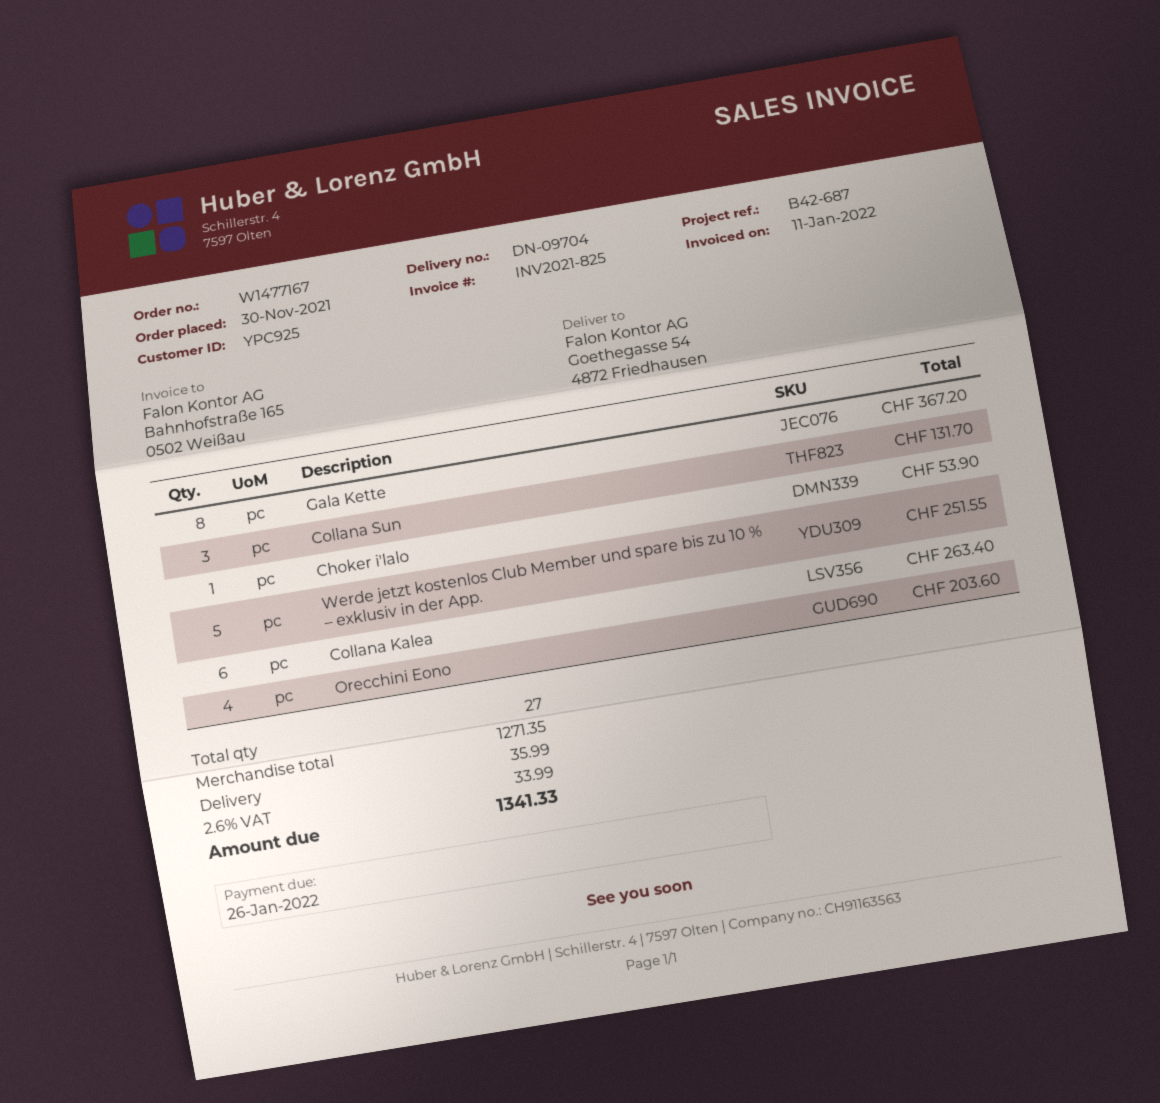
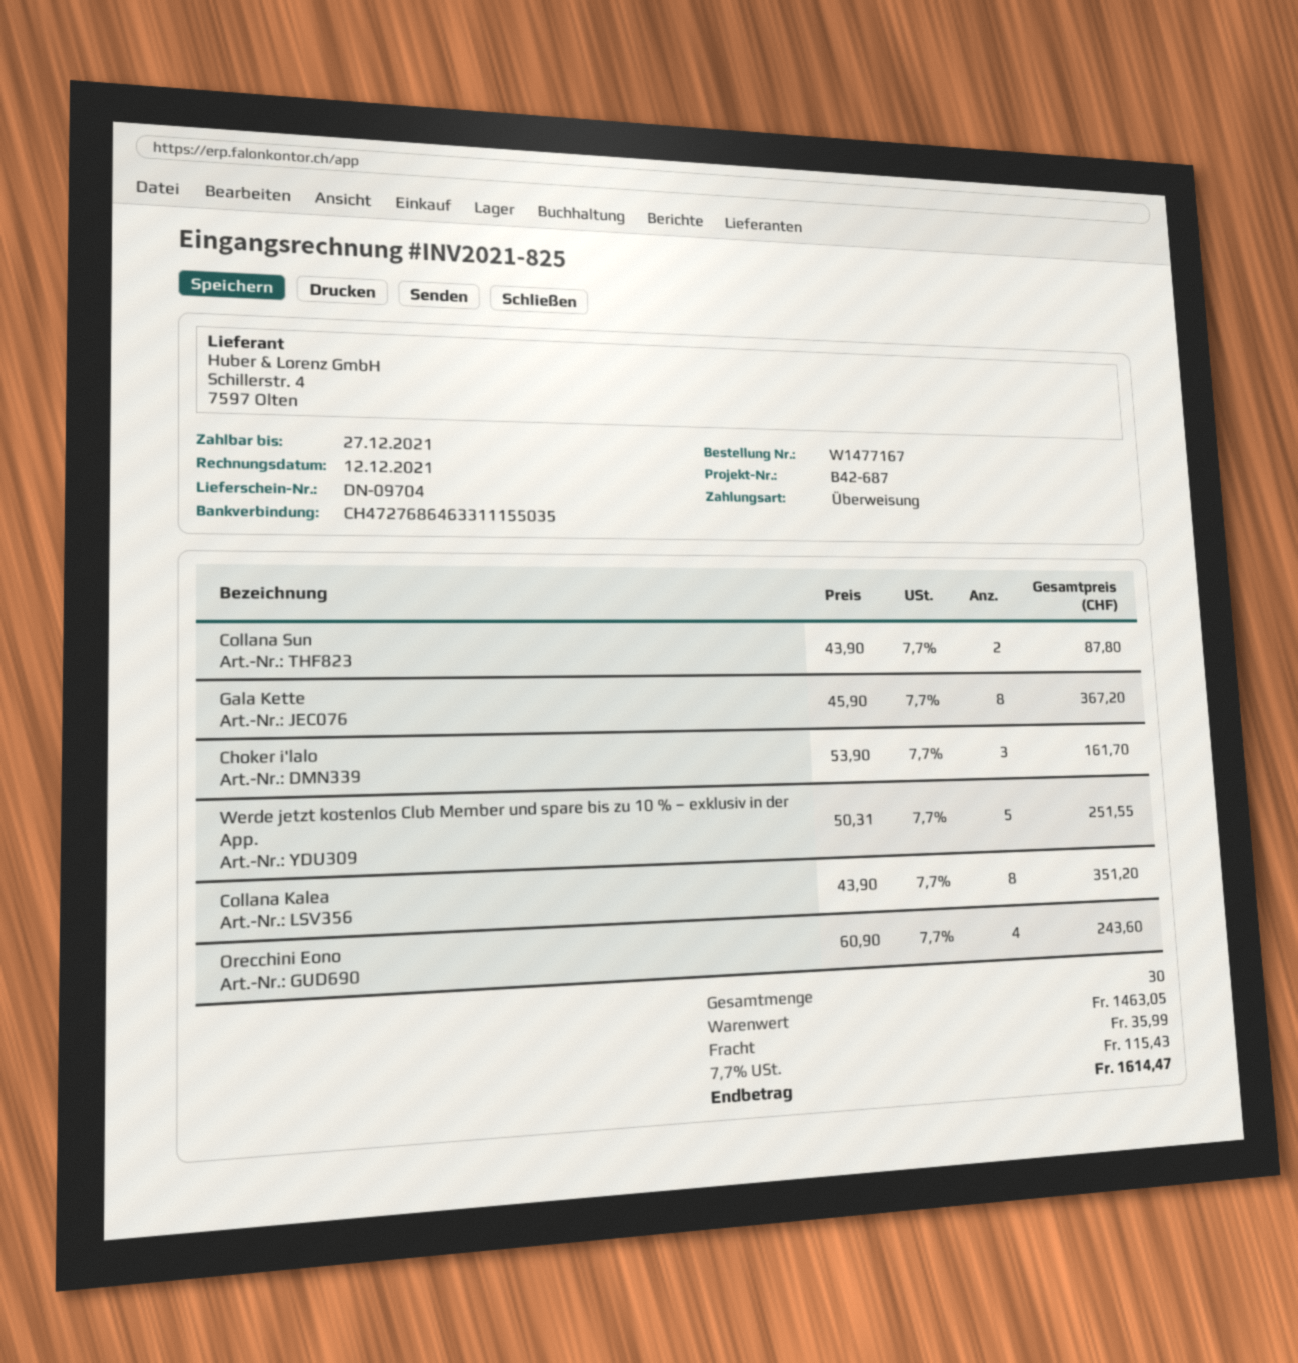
invoice date: 2022-01-11 -> 2021-12-12
due date: 2022-01-26 -> 2021-12-27
Collana Sun: 3 for 131.70 -> 2 for 87.80
Choker i'lalo: 1 for 53.90 -> 3 for 161.70
Collana Kalea: 6 for 263.40 -> 8 for 351.20
Orecchini Eono: 4 for 203.60 -> 4 for 243.60
total quantity: 27 -> 30
subtotal: 1271.35 -> 1463.05
tax: 2.6% = 33.99 -> 7.7% = 115.43
total: 1341.33 -> 1614.47

